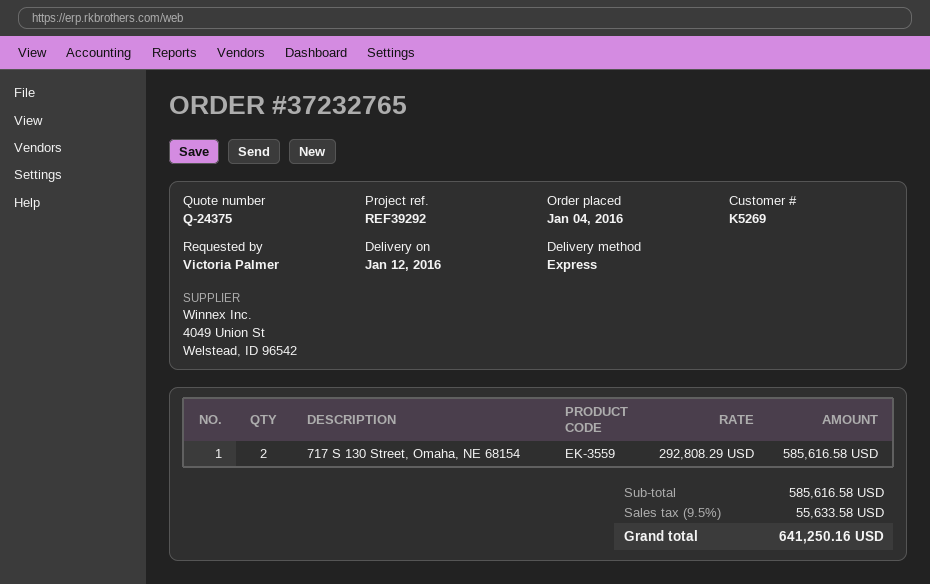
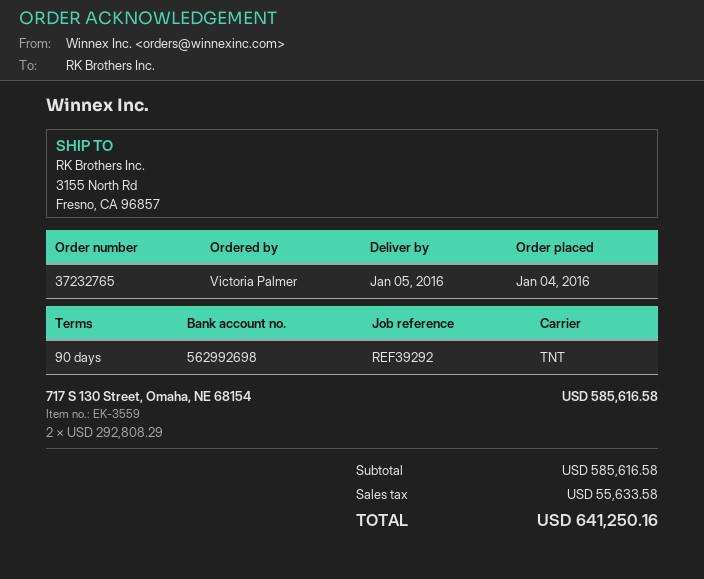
delivery date: 2016-01-12 -> 2016-01-05
shipping method: express -> TNT

